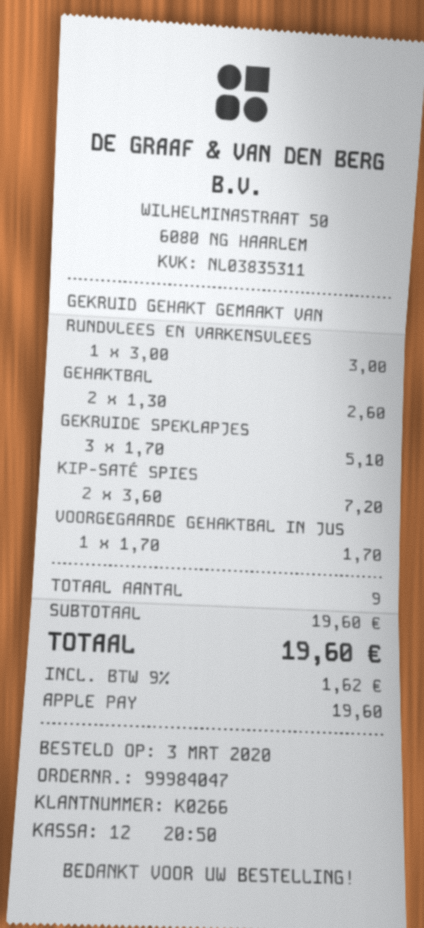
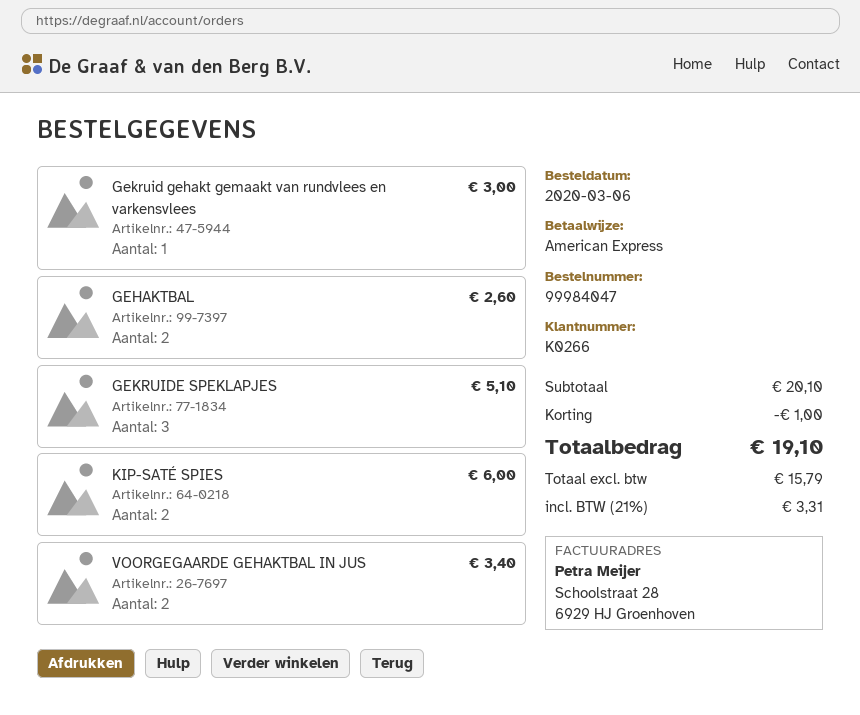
order date: 2020-03-03 -> 2020-03-06
payment method: Apple Pay -> American Express
KIP-SATÉ SPIES: 2 for 7.20 -> 2 for 6.00
VOORGEGAARDE GEHAKTBAL IN JUS: 1 for 1.70 -> 2 for 3.40
subtotal: 19.60 -> 20.10
discount: none -> 1.00
tax: 9% = 1.62 -> 21% = 3.31
total: 19.60 -> 19.10

